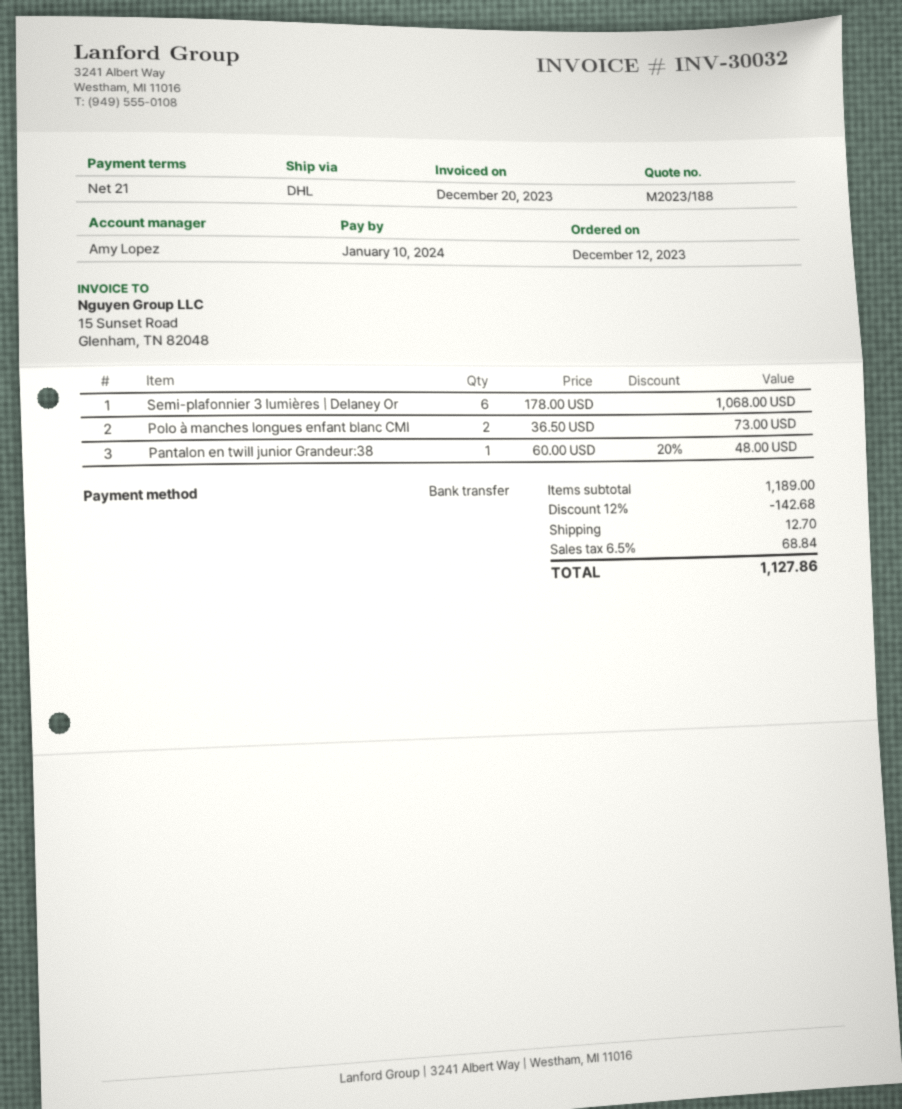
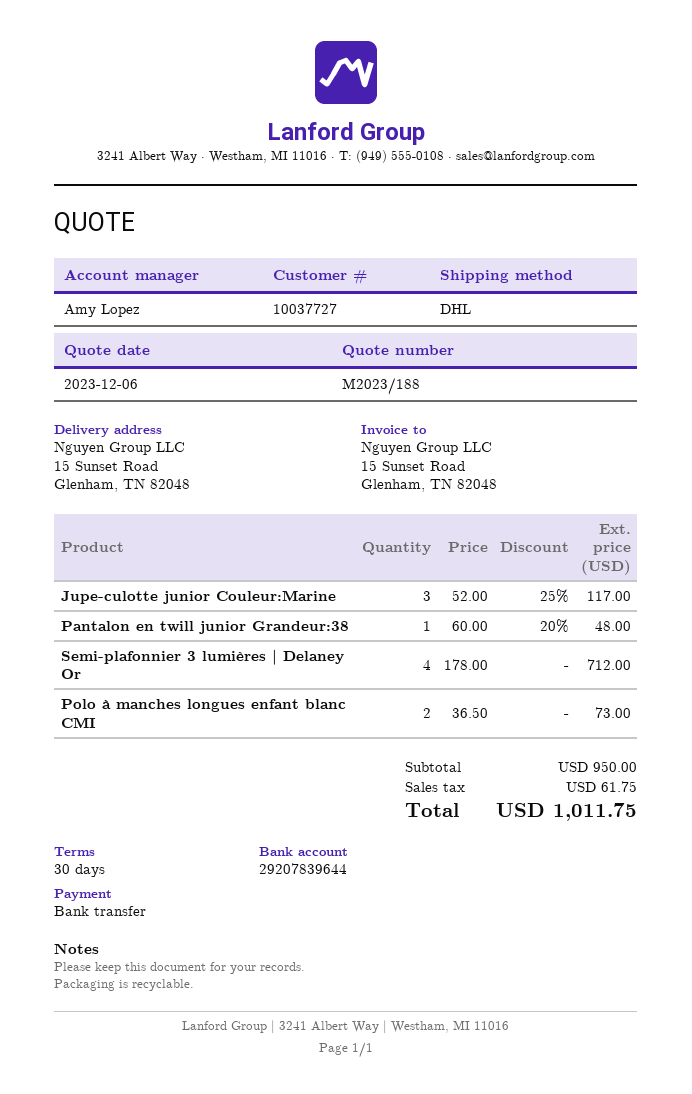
payment terms: 21 days -> 30 days
Semi-plafonnier 3 lumières | Delaney Or: 6 x 178.00 = 1068.00 -> 4 x 178.00 = 712.00
Jupe-culotte junior Couleur:Marine: none -> 3 x 52.00 - 25% = 117.00
subtotal: 1189.00 -> 950.00
discount: 12% = 142.68 -> none
shipping: 12.70 -> none
tax: 68.84 -> 61.75
total: 1127.86 -> 1011.75

